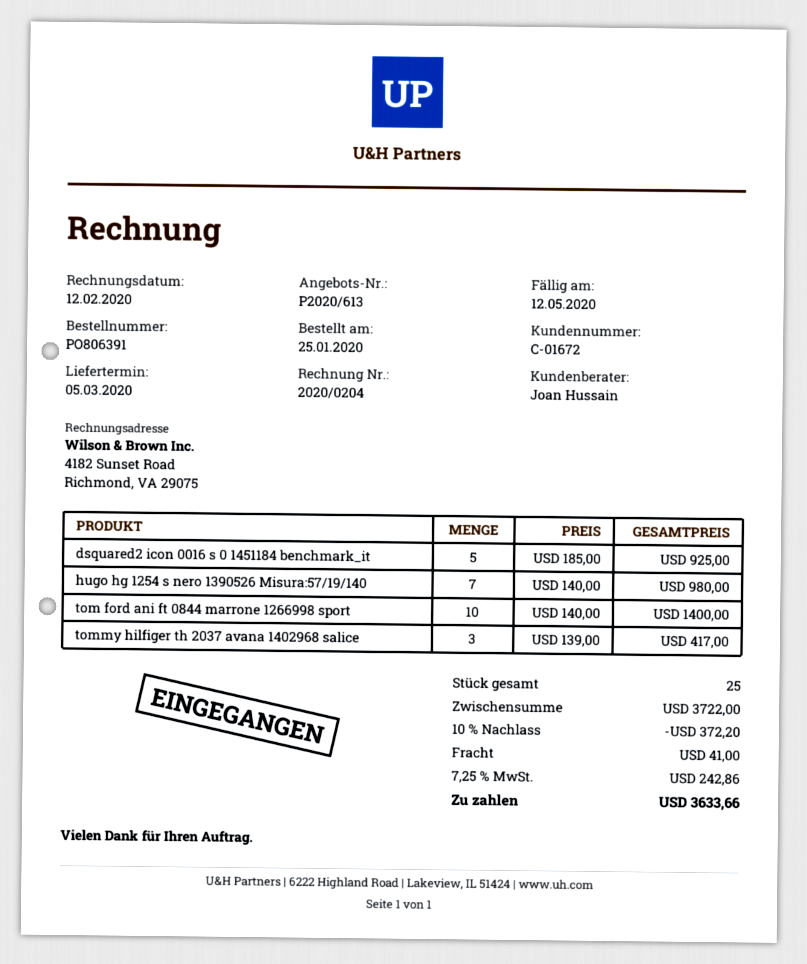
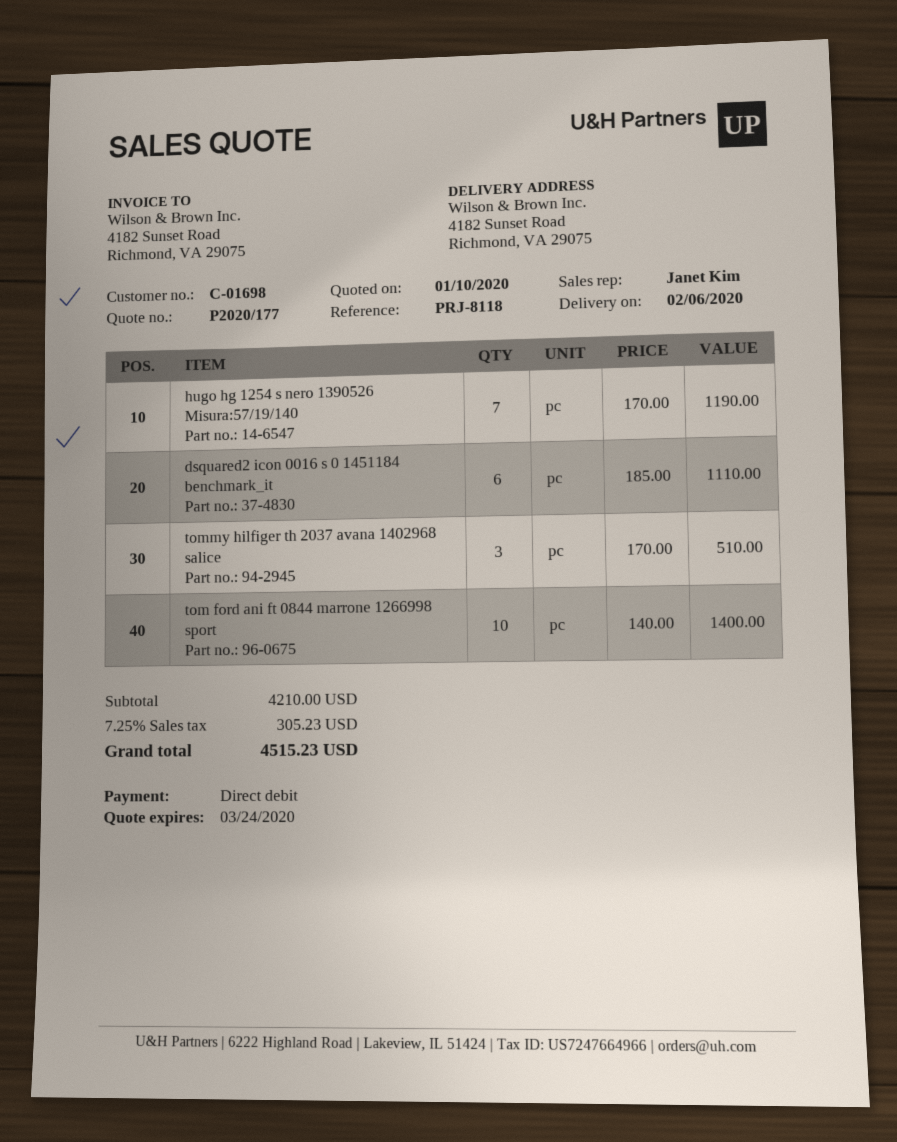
quote number: P2020/613 -> P2020/177
delivery date: 2020-03-05 -> 2020-02-06
customer number: C-01672 -> C-01698
sales rep: Joan Hussain -> Janet Kim
dsquared2 icon 0016 s 0 1451184 benchmark_it: 5 x 185.00 = 925.00 -> 6 x 185.00 = 1110.00
hugo hg 1254 s nero 1390526 Misura:57/19/140: 7 x 140.00 = 980.00 -> 7 x 170.00 = 1190.00
tommy hilfiger th 2037 avana 1402968 salice: 3 x 139.00 = 417.00 -> 3 x 170.00 = 510.00
subtotal: 3722.00 -> 4210.00
discount: 10% = 372.20 -> none
shipping: 41.00 -> none
tax: 7.25% = 242.86 -> 7.25% = 305.23
total: 3633.66 -> 4515.23

